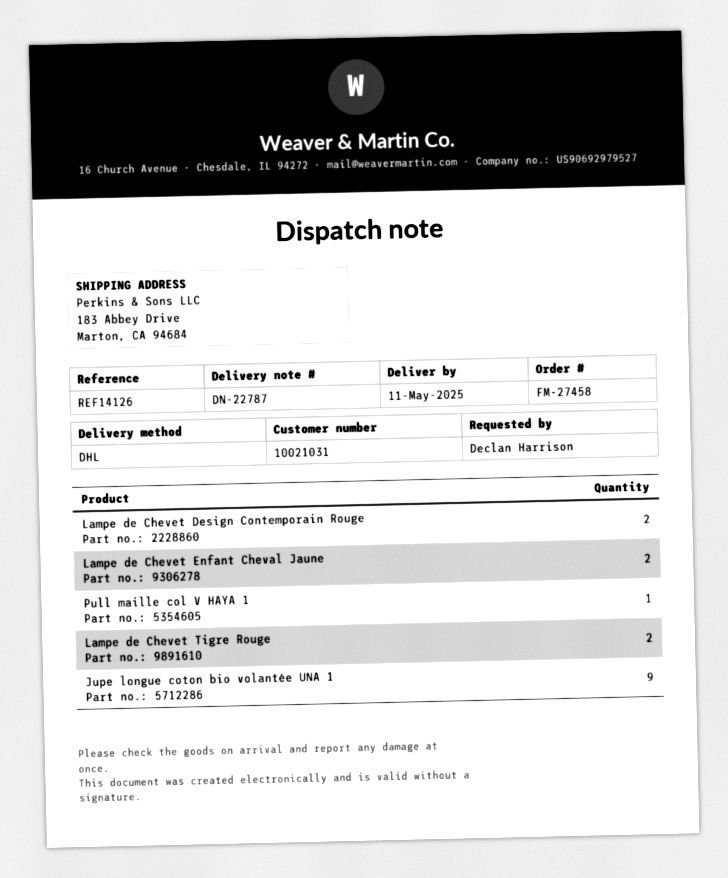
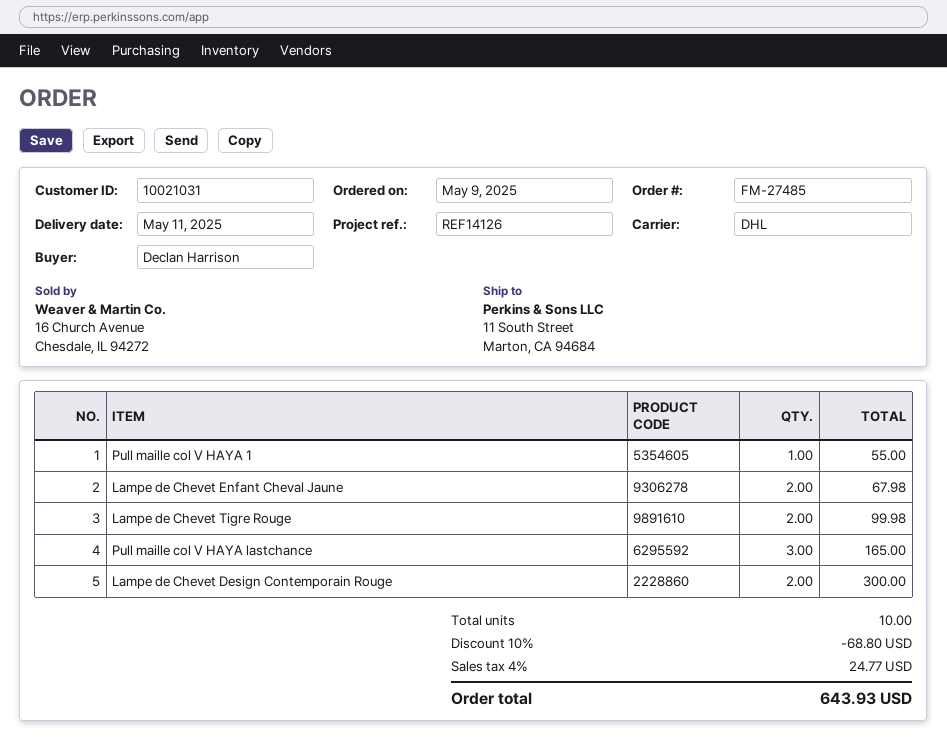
order number: FM-27458 -> FM-27485
ship to: 183 Abbey Drive, Marton, CA 94684 -> 11 South Street, Marton, CA 94684
Jupe longue coton bio volantée UNA 1: 9 -> none
Pull maille col V HAYA lastchance: none -> 3

